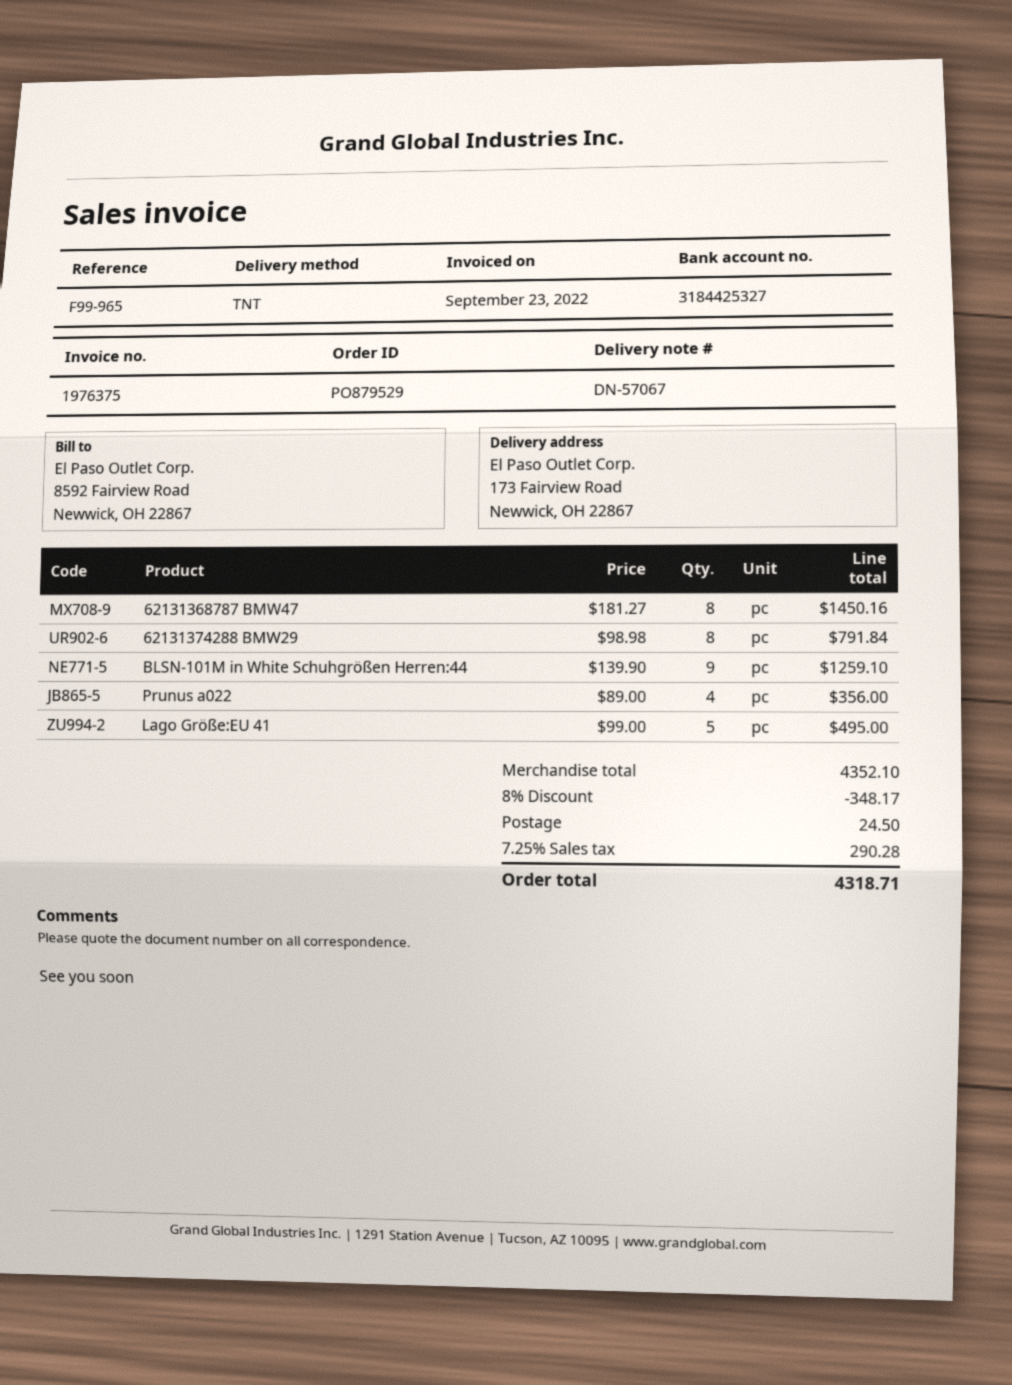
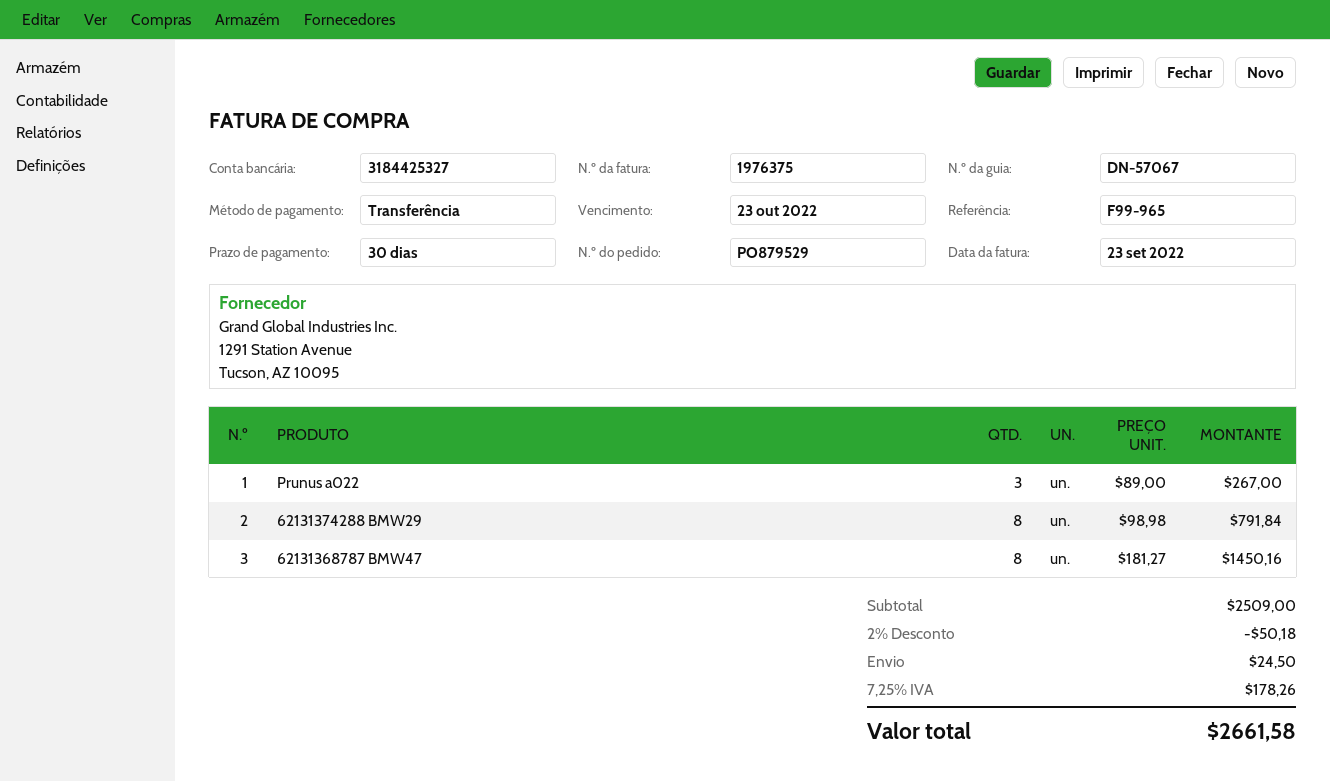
BLSN-101M in White Schuhgrößen Herren:44: 9 x 139.90 = 1259.10 -> none
Prunus a022: 4 x 89.00 = 356.00 -> 3 x 89.00 = 267.00
Lago Größe:EU 41: 5 x 99.00 = 495.00 -> none
subtotal: 4352.10 -> 2509.00
discount: 8% = 348.17 -> 2% = 50.18
tax: 7.25% = 290.28 -> 7.25% = 178.26
total: 4318.71 -> 2661.58

